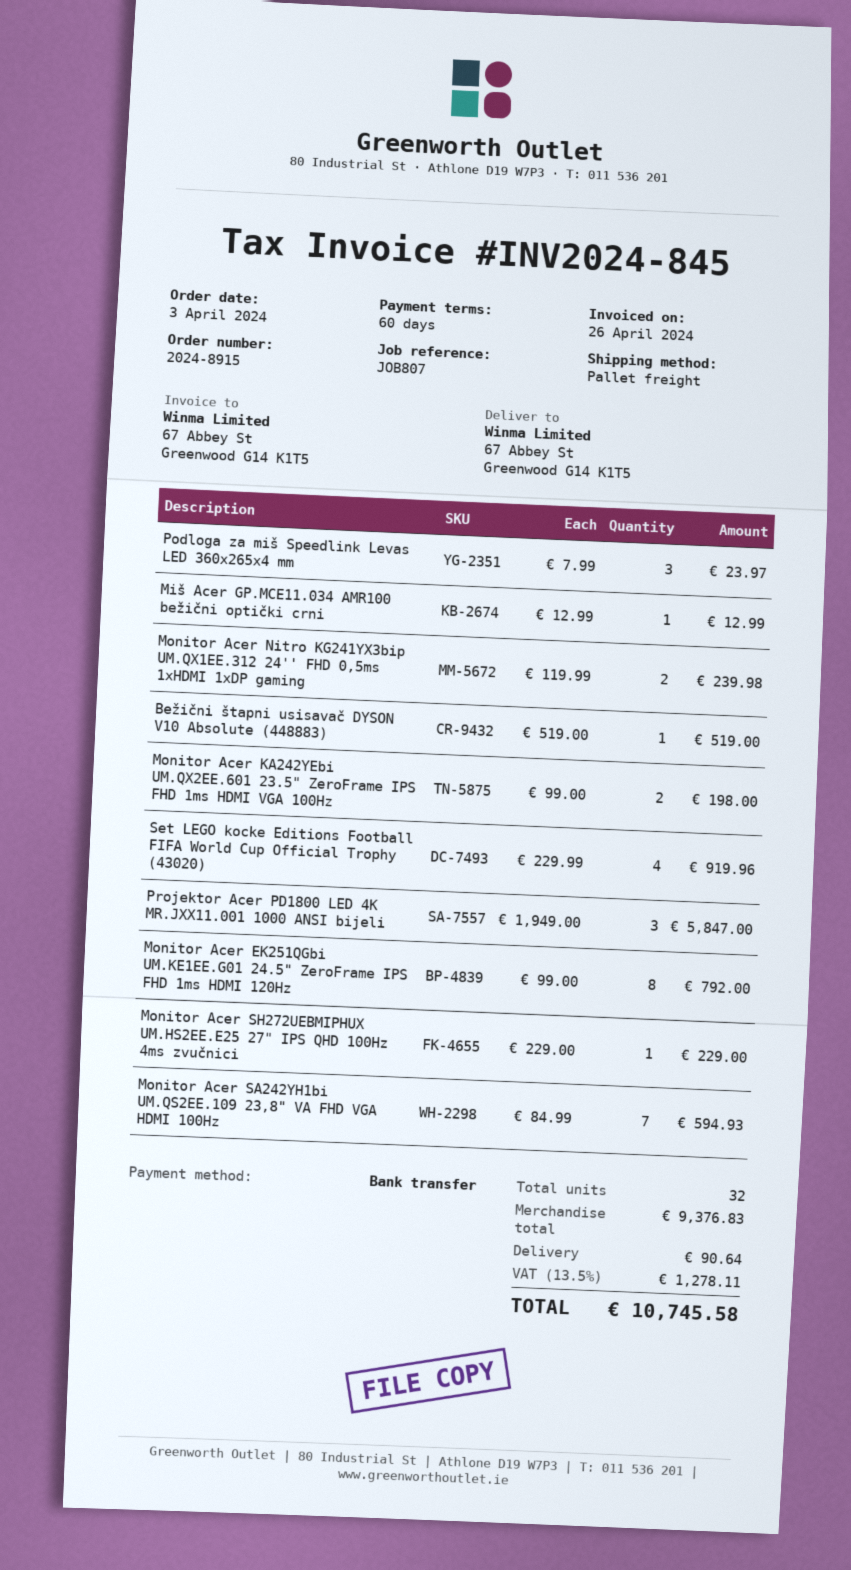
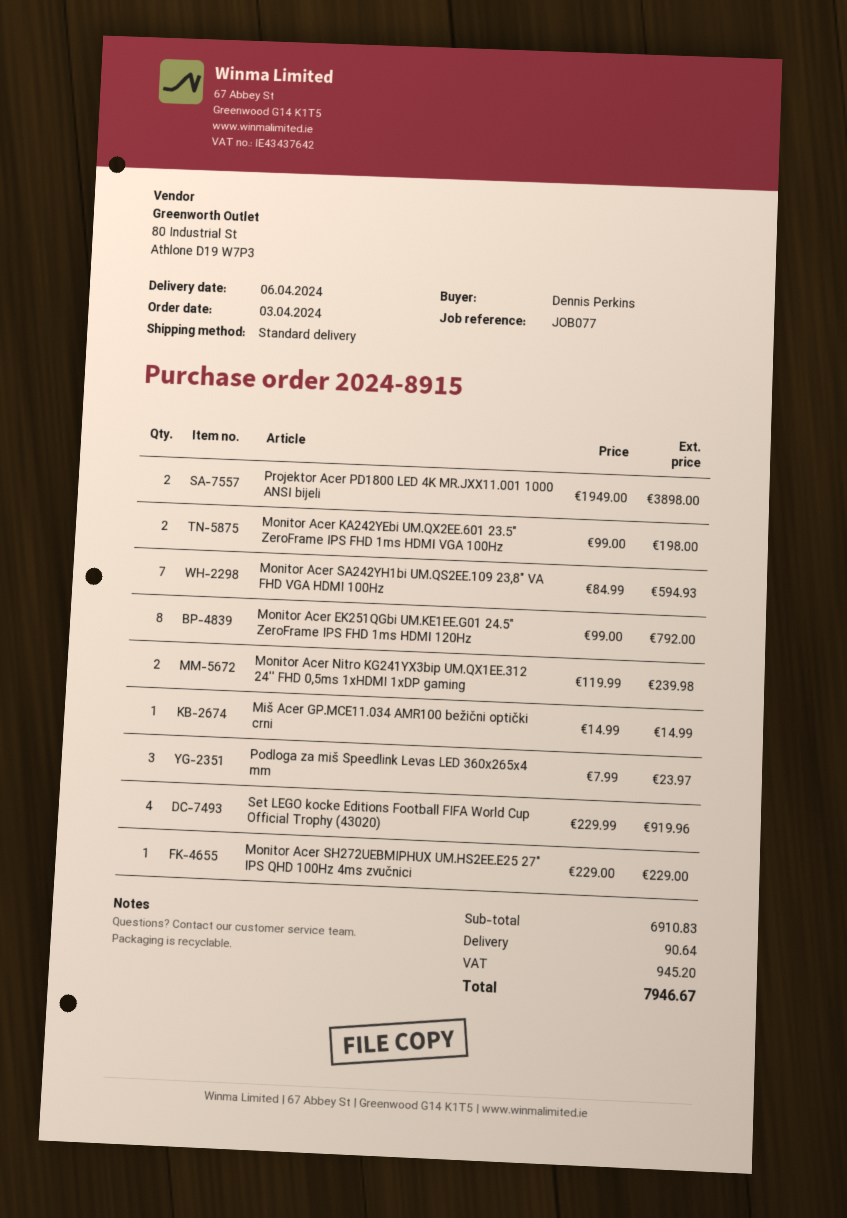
reference: JOB807 -> JOB077
shipping method: pallet freight -> standard
Miš Acer GP.MCE11.034 AMR100 bežični optički crni: 1 x 12.99 = 12.99 -> 1 x 14.99 = 14.99
Bežični štapni usisavač DYSON V10 Absolute (448883): 1 x 519.00 = 519.00 -> none
Projektor Acer PD1800 LED 4K MR.JXX11.001 1000 ANSI bijeli: 3 x 1949.00 = 5847.00 -> 2 x 1949.00 = 3898.00
subtotal: 9376.83 -> 6910.83
tax: 1278.11 -> 945.20
total: 10745.58 -> 7946.67

